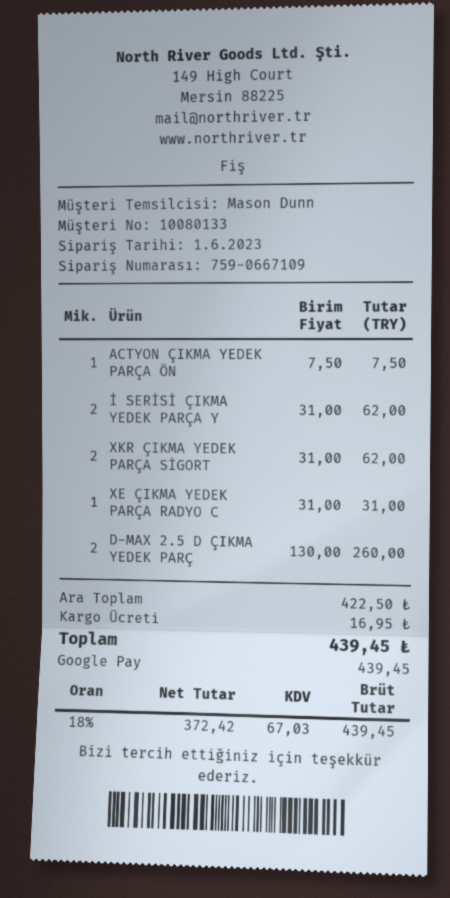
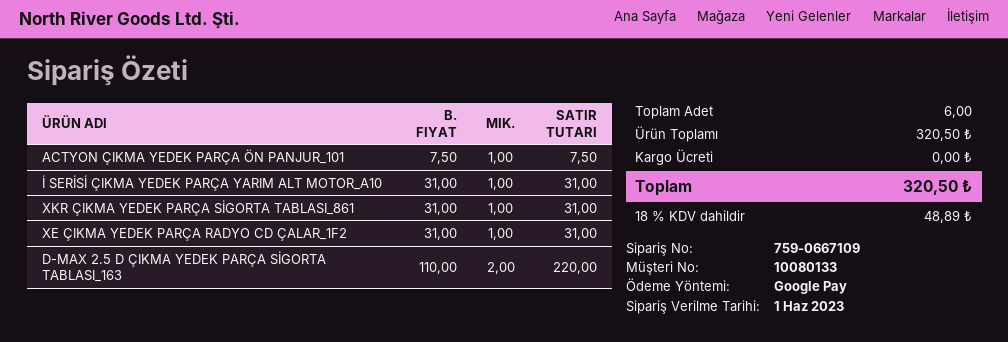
İ SERİSİ ÇIKMA YEDEK PARÇA Y: 2 x 31.00 = 62.00 -> 1 x 31.00 = 31.00
XKR ÇIKMA YEDEK PARÇA SİGORT: 2 x 31.00 = 62.00 -> 1 x 31.00 = 31.00
D-MAX 2.5 D ÇIKMA YEDEK PARÇ: 2 x 130.00 = 260.00 -> 2 x 110.00 = 220.00
subtotal: 422.50 -> 320.50
shipping: 16.95 -> 0.00
tax: 18% = 67.03 -> 18% = 48.89
total: 439.45 -> 320.50

